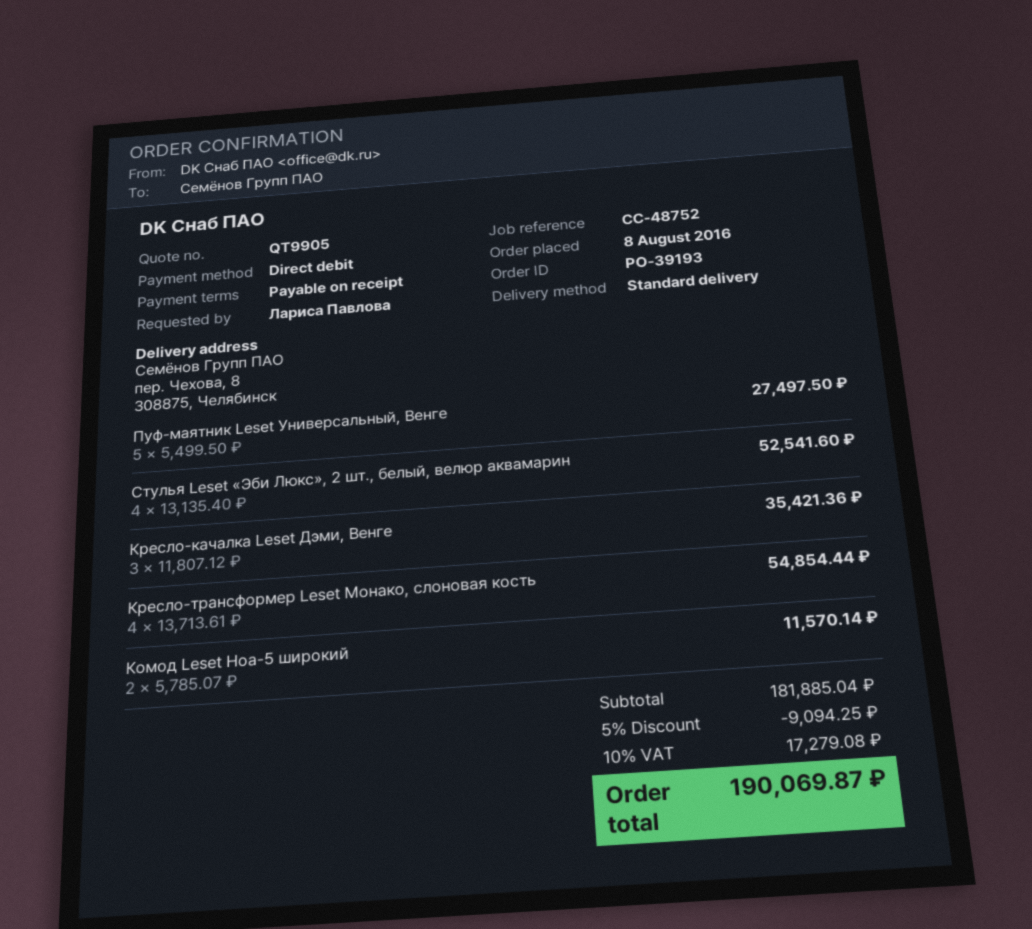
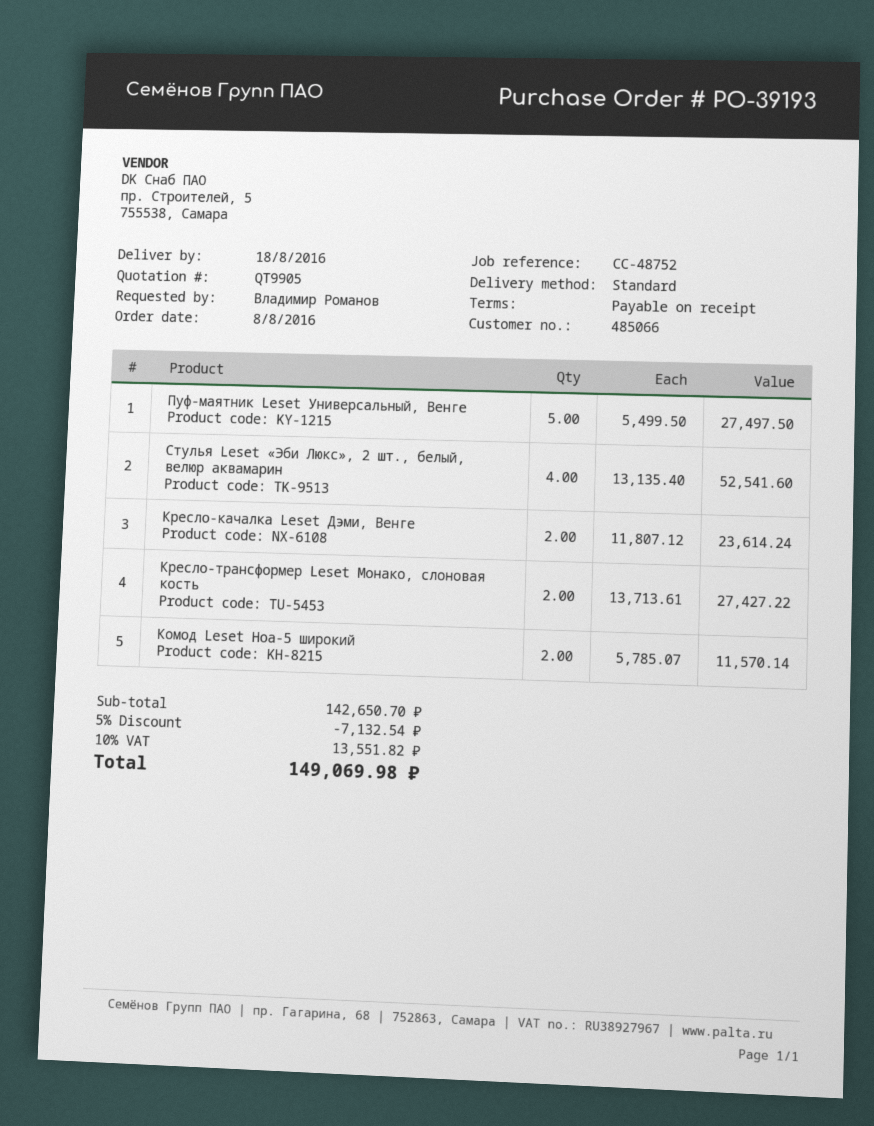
ordered by: Лариса Павлова -> Владимир Романов
Кресло-качалка Leset Дэми, Венге: 3 x 11807.12 = 35421.36 -> 2 x 11807.12 = 23614.24
Кресло-трансформер Leset Монако, слоновая кость: 4 x 13713.61 = 54854.44 -> 2 x 13713.61 = 27427.22
subtotal: 181885.04 -> 142650.70
discount: 5% = 9094.25 -> 5% = 7132.54
tax: 10% = 17279.08 -> 10% = 13551.82
total: 190069.87 -> 149069.98

